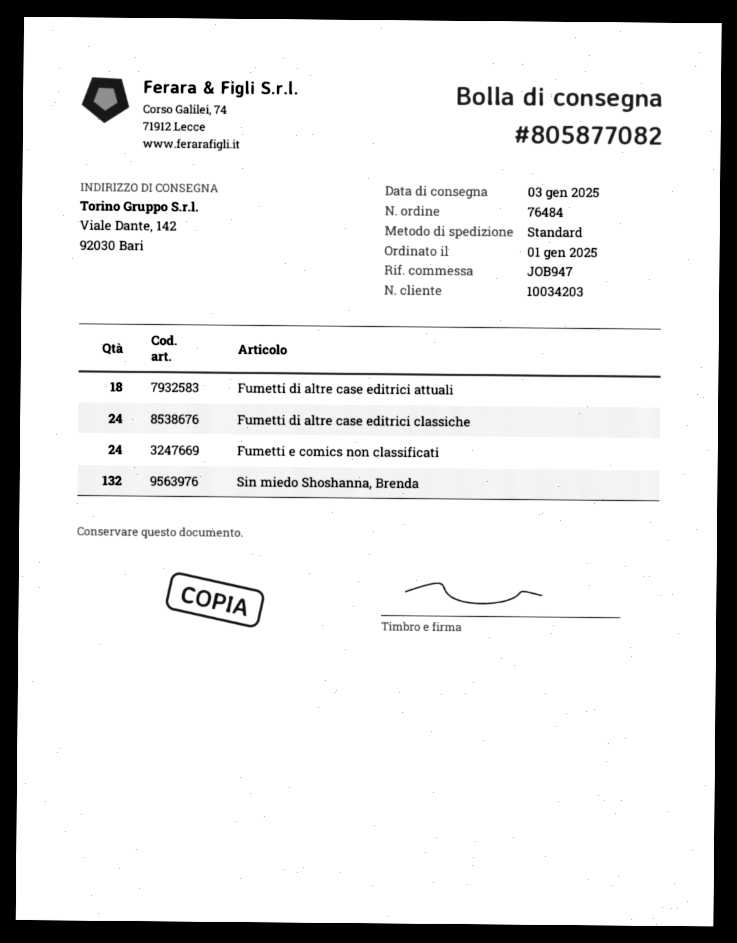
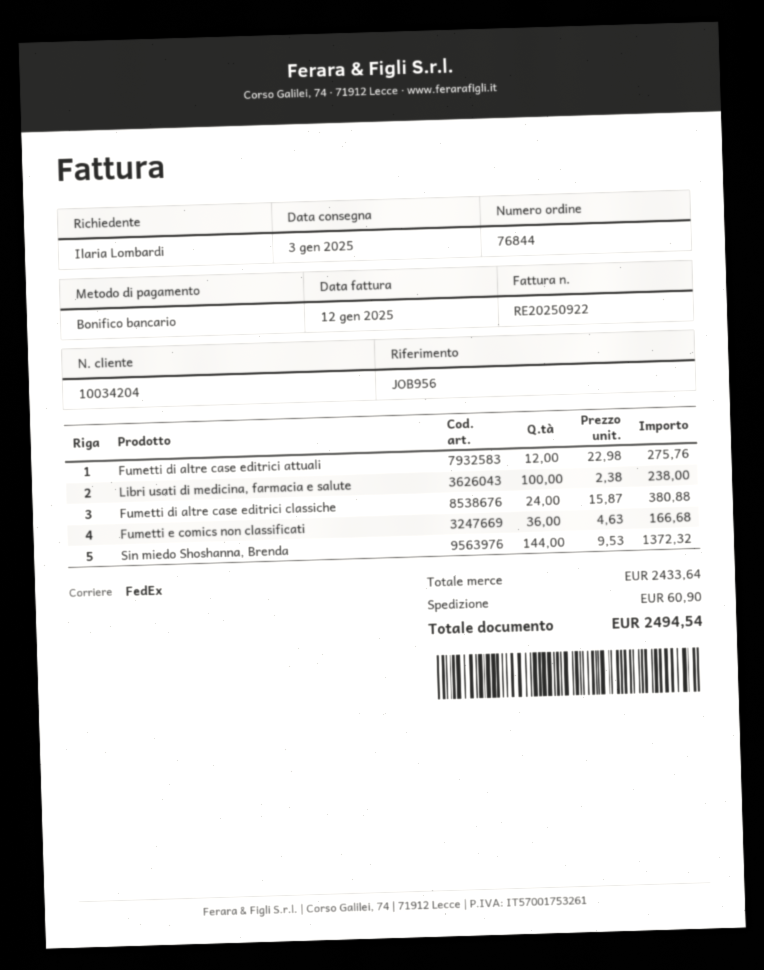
order number: 76484 -> 76844
customer number: 10034203 -> 10034204
reference: JOB947 -> JOB956
shipping method: standard -> FedEx
Fumetti di altre case editrici attuali: 18 -> 12
Fumetti e comics non classificati: 24 -> 36
Sin miedo Shoshanna, Brenda: 132 -> 144
Libri usati di medicina, farmacia e salute: none -> 100

